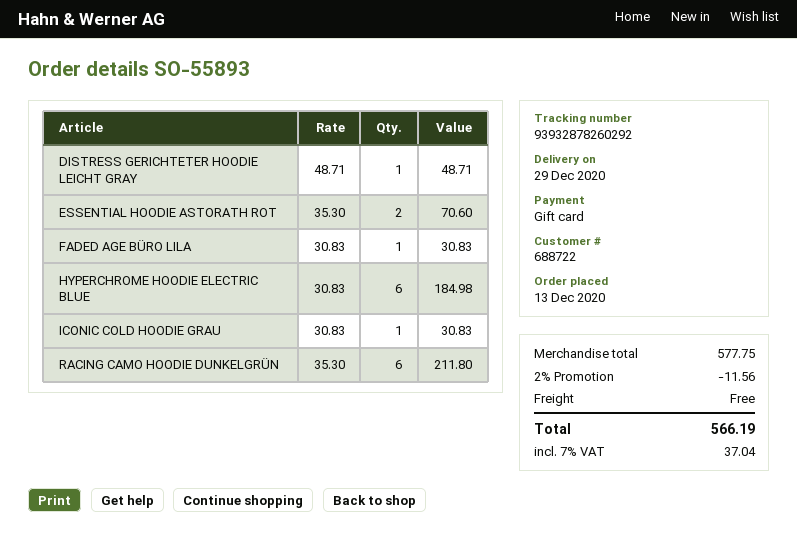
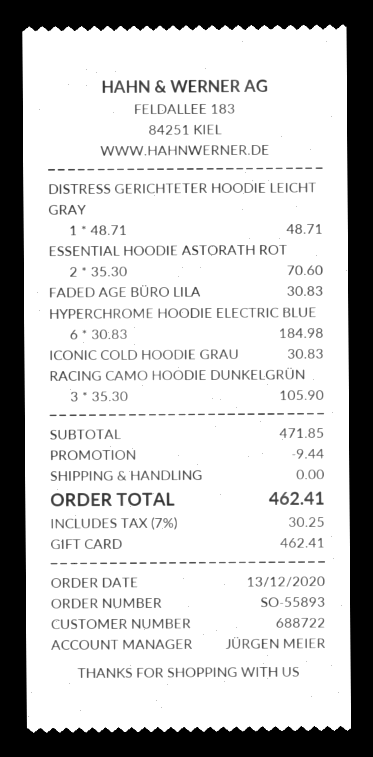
RACING CAMO HOODIE DUNKELGRÜN: 6 x 35.30 = 211.80 -> 3 x 35.30 = 105.90
subtotal: 577.75 -> 471.85
discount: 11.56 -> 9.44
tax: 7% = 37.04 -> 7% = 30.25
total: 566.19 -> 462.41

